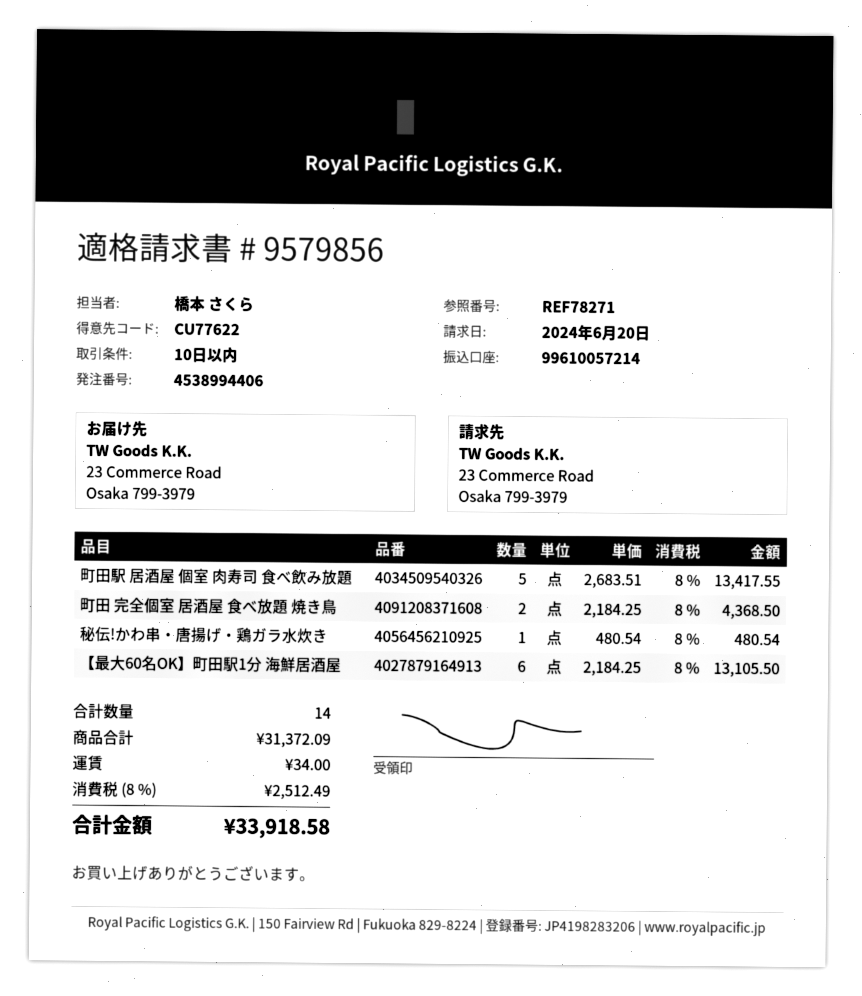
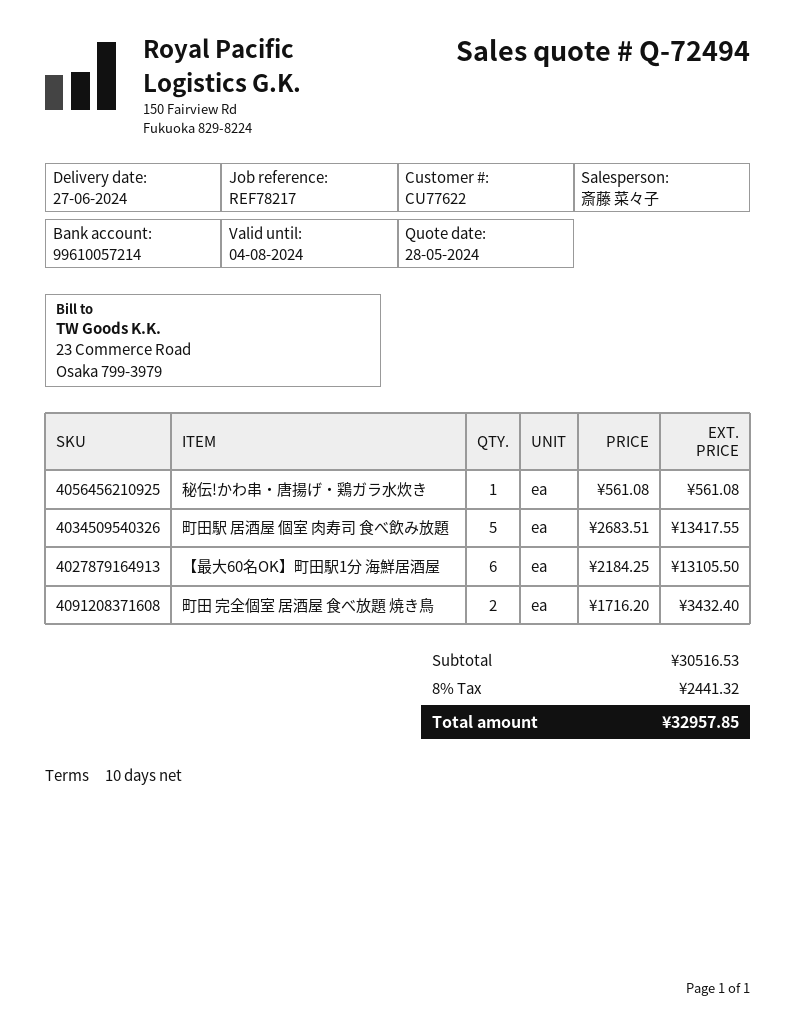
reference: REF78271 -> REF78217
sales rep: 橋本 さくら -> 斎藤 菜々子
町田 完全個室 居酒屋 食べ放題 焼き鳥: 2 x 2184.25 = 4368.50 -> 2 x 1716.20 = 3432.40
秘伝!かわ串・唐揚げ・鶏ガラ水炊き: 1 x 480.54 = 480.54 -> 1 x 561.08 = 561.08
subtotal: 31372.09 -> 30516.53
shipping: 34.00 -> none
tax: 8% = 2512.49 -> 8% = 2441.32
total: 33918.58 -> 32957.85

